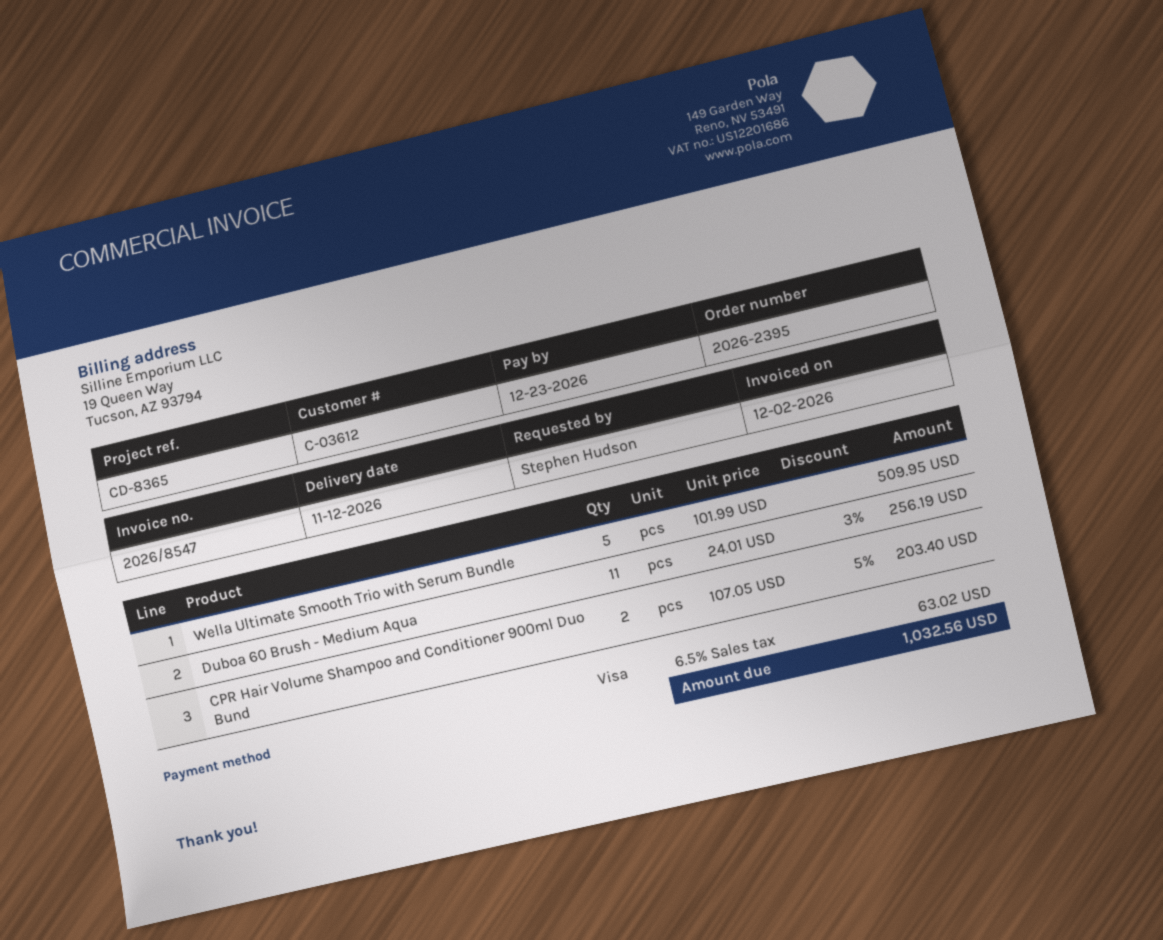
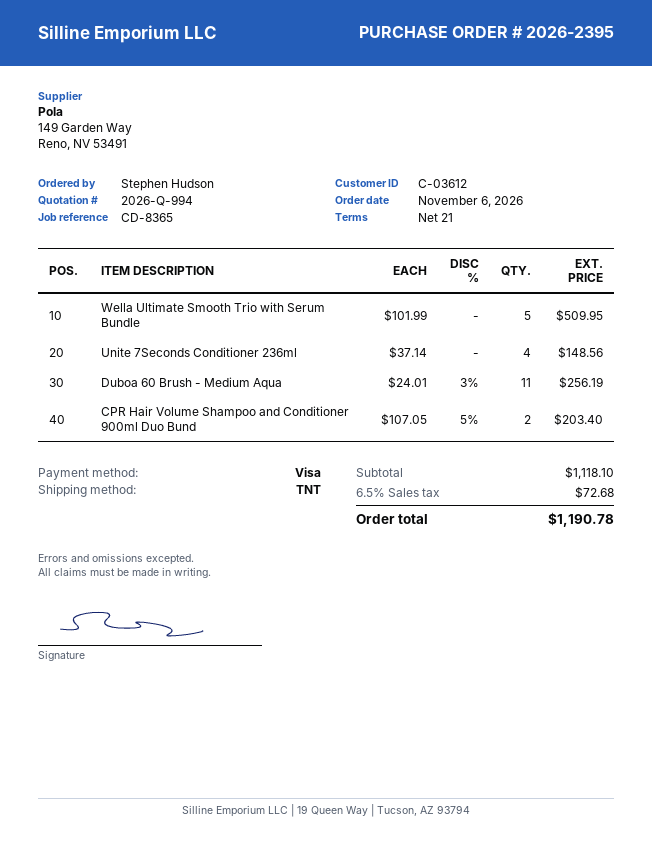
Unite 7Seconds Conditioner 236ml: none -> 4 x 37.14 = 148.56
tax: 6.5% = 63.02 -> 6.5% = 72.68
total: 1032.56 -> 1190.78

